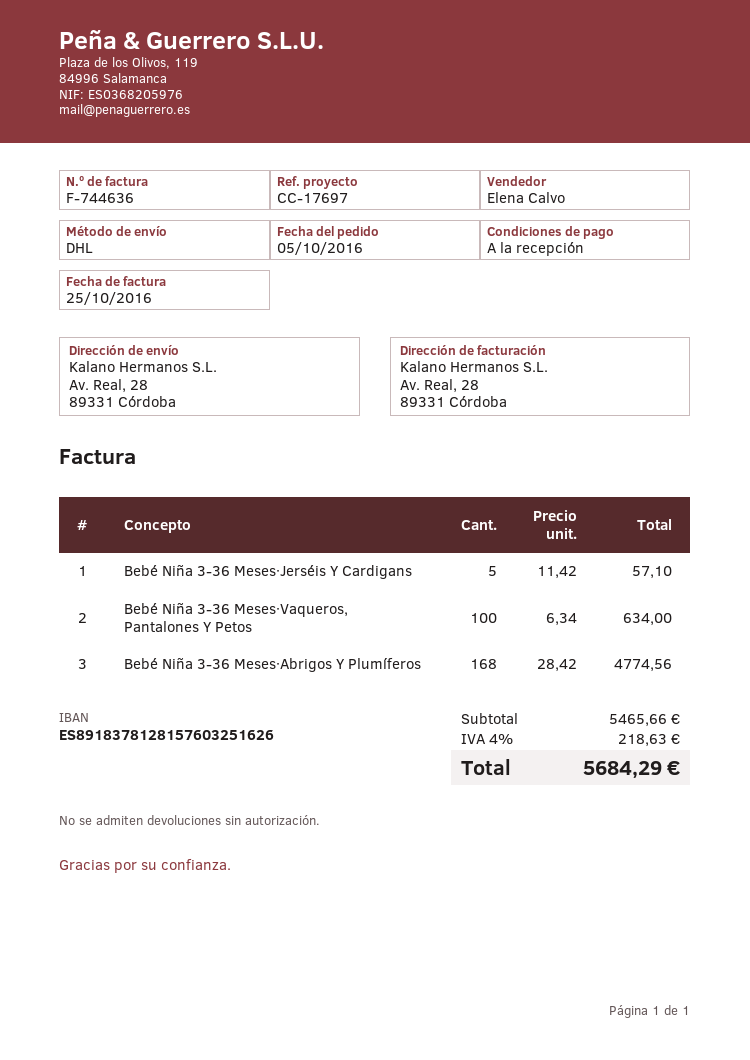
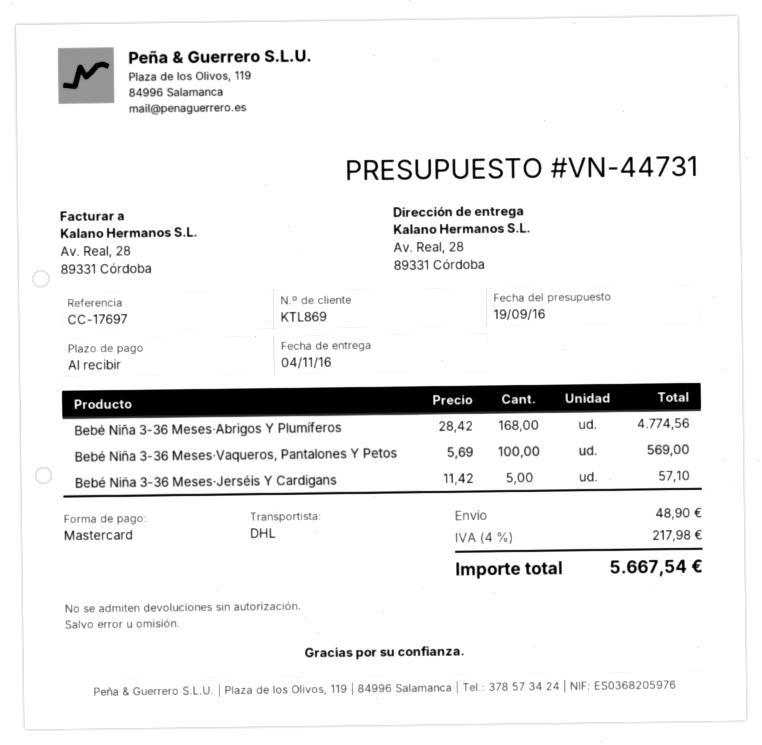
Bebé Niña 3-36 Meses·Vaqueros, Pantalones Y Petos: 100 x 6.34 = 634.00 -> 100 x 5.69 = 569.00
shipping: none -> 48.90
tax: 4% = 218.63 -> 4% = 217.98
total: 5684.29 -> 5667.54

